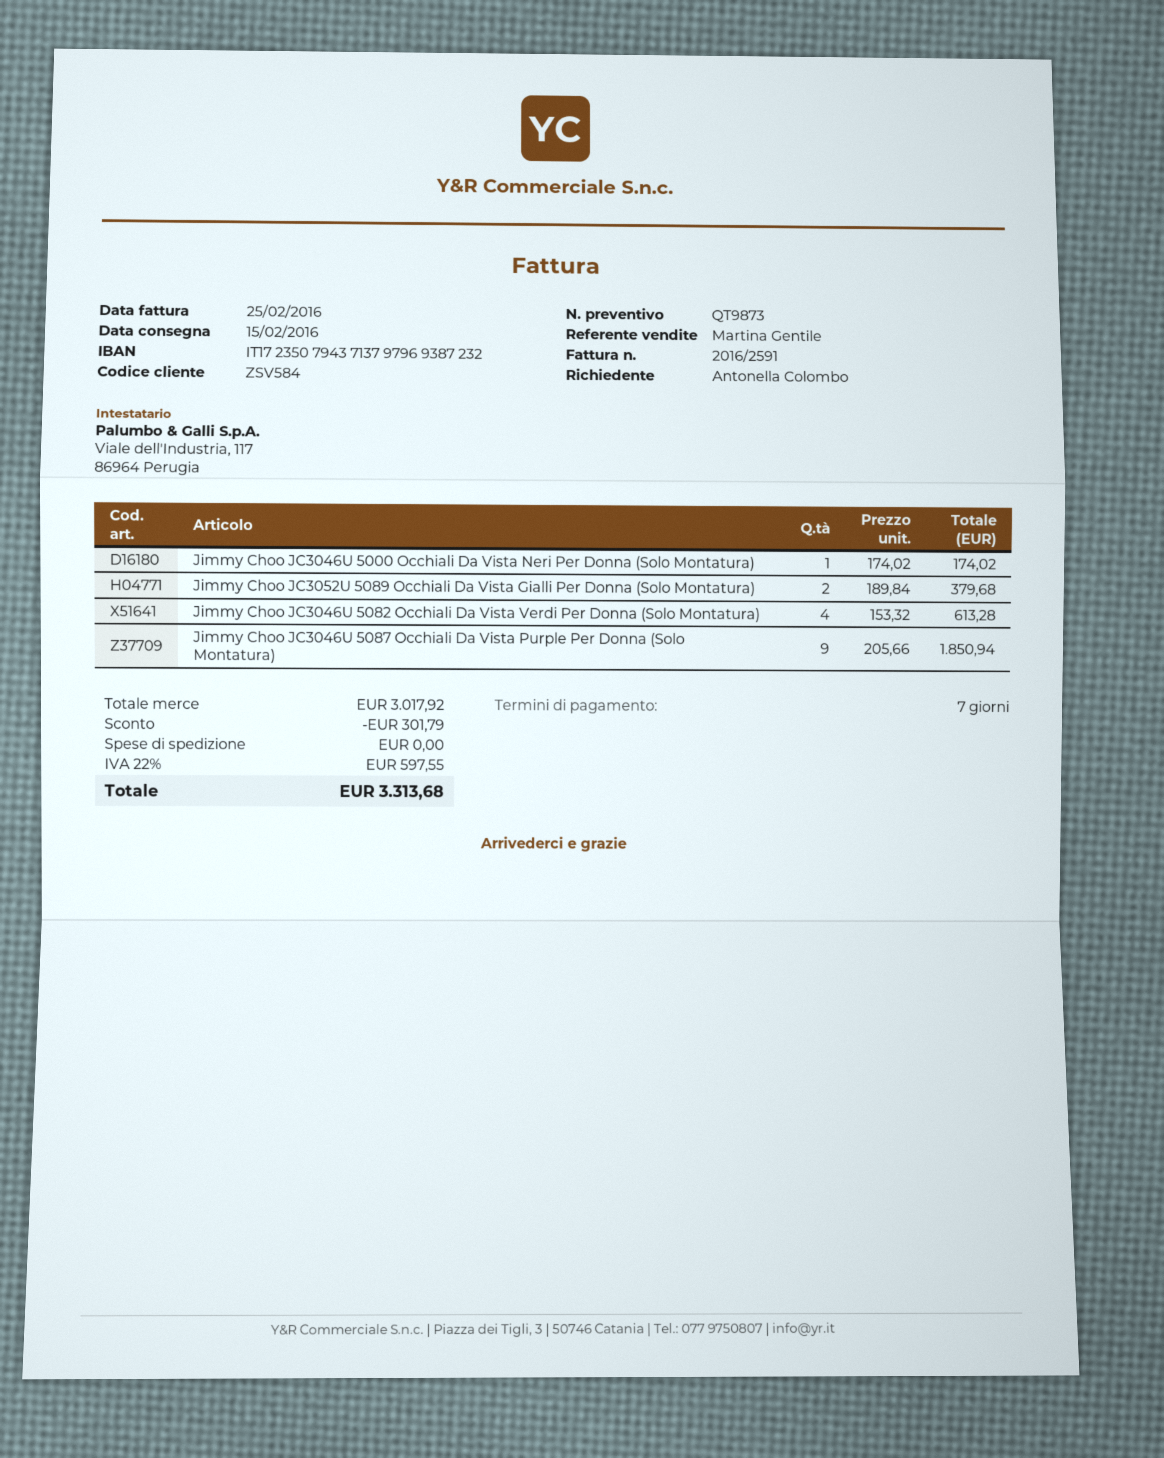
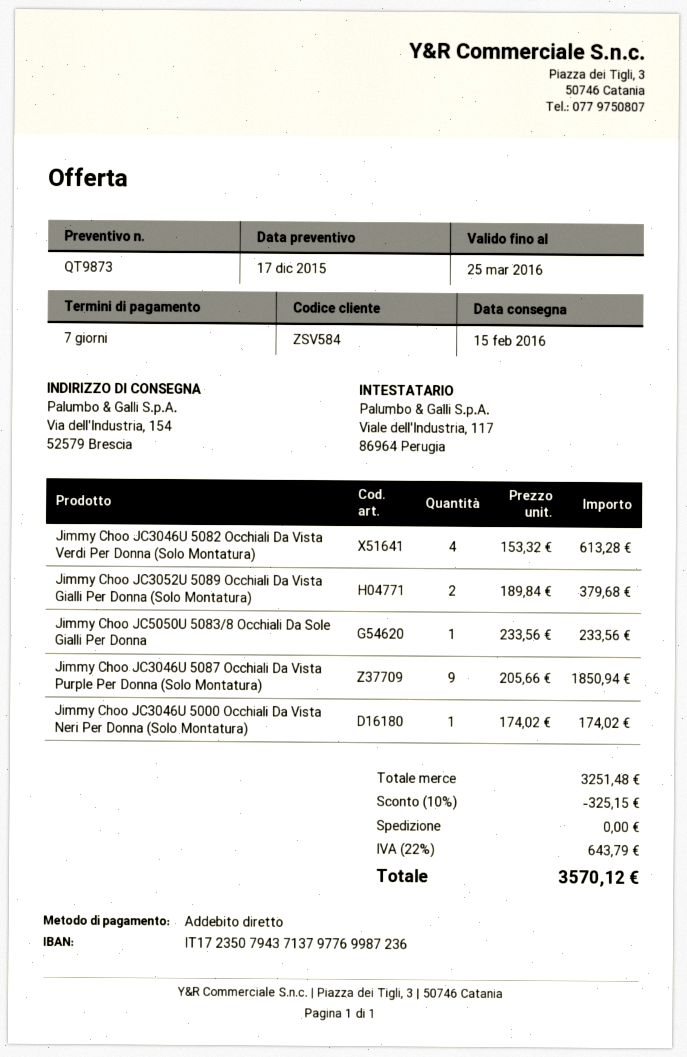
bank account: IT1723507943713797969387232 -> IT1723507943713797769987236
Jimmy Choo JC5050U 5083/8 Occhiali Da Sole Gialli Per Donna: none -> 1 x 233.56 = 233.56
subtotal: 3017.92 -> 3251.48
discount: 301.79 -> 325.15
tax: 22% = 597.55 -> 22% = 643.79
total: 3313.68 -> 3570.12

